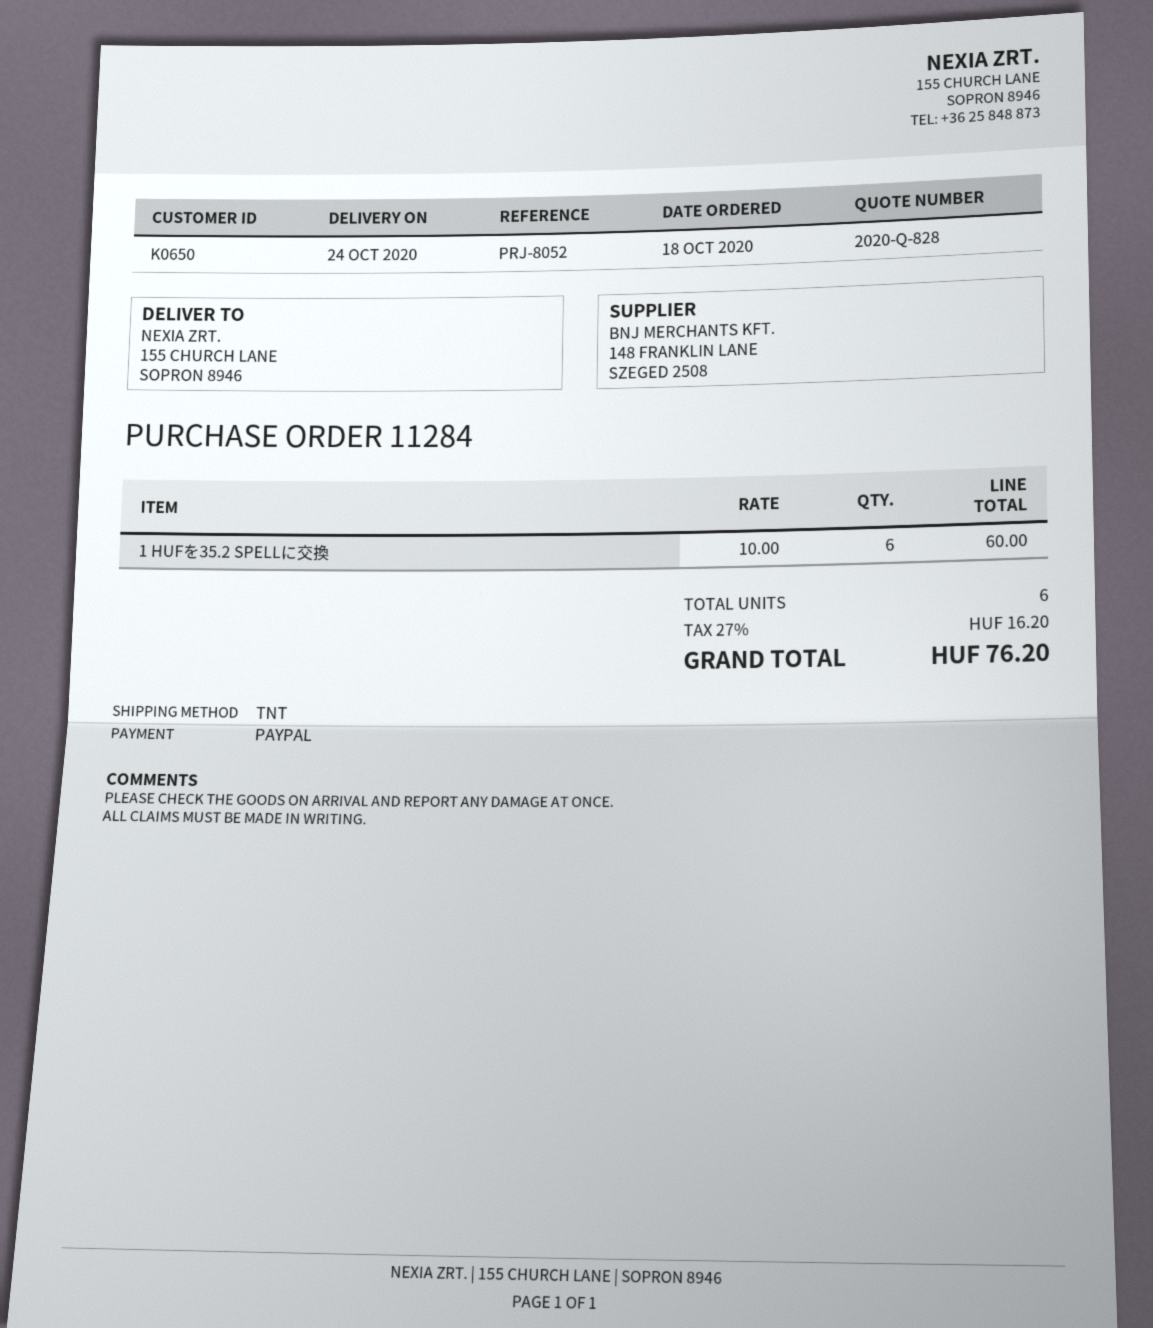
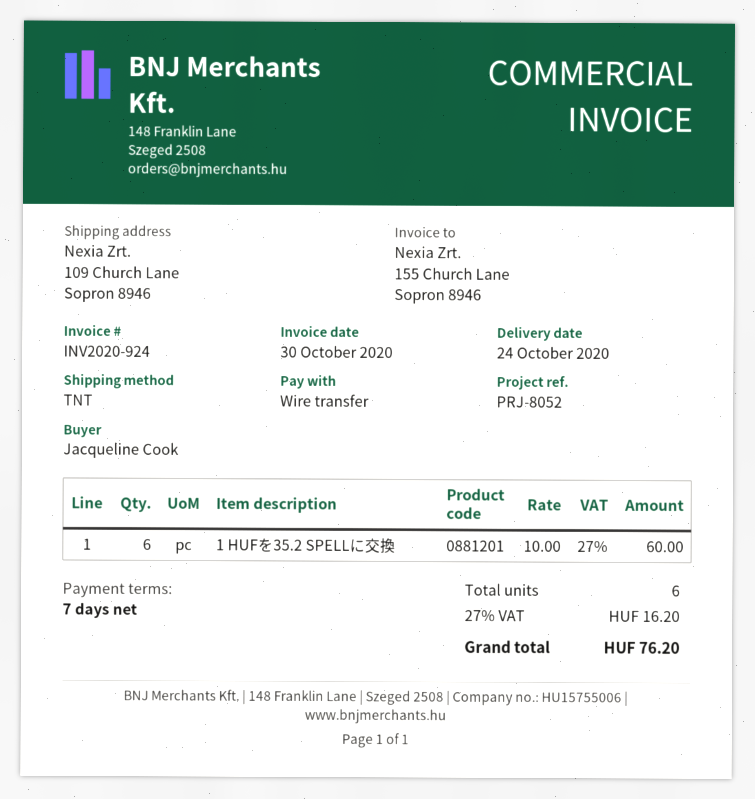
payment method: PayPal -> bank transfer
ship to: 155 CHURCH LANE, SOPRON 8946 -> 109 Church Lane, Sopron 8946

